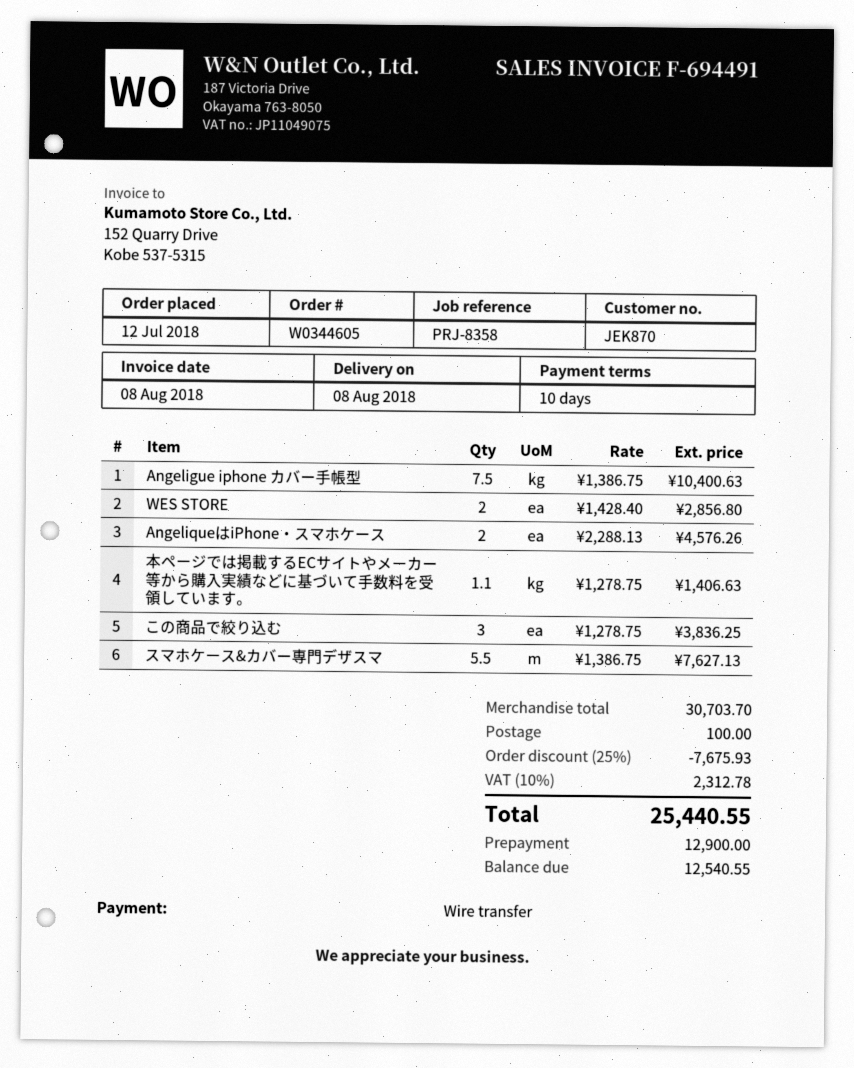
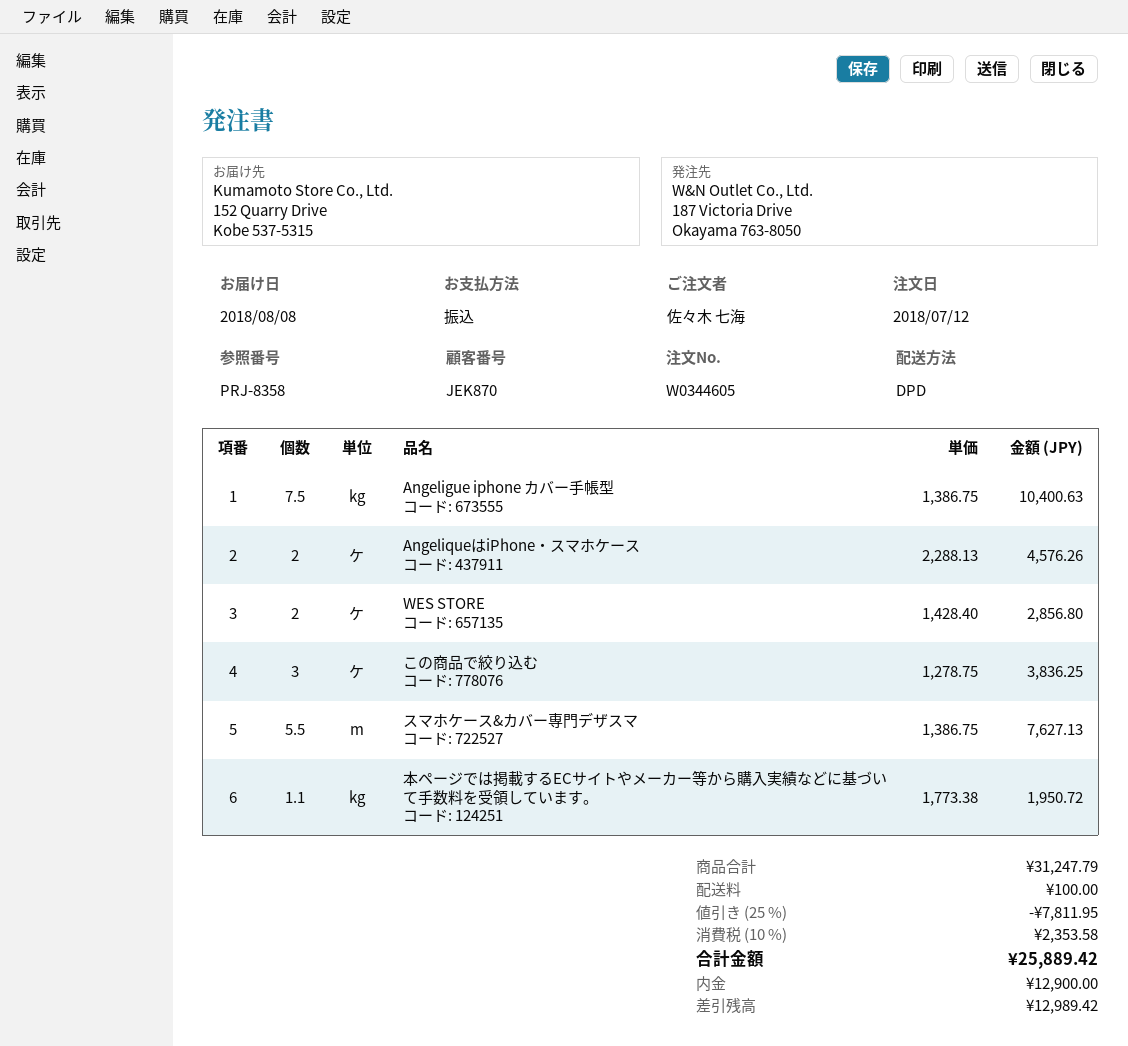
本ページでは掲載するECサイトやメーカー等から購入実績などに基づいて手数料を受領しています。: 1.1 x 1278.75 = 1406.63 -> 1.1 x 1773.38 = 1950.72
subtotal: 30703.70 -> 31247.79
discount: 25% = 7675.93 -> 25% = 7811.95
tax: 10% = 2312.78 -> 10% = 2353.58
total: 25440.55 -> 25889.42
balance: 12540.55 -> 12989.42

